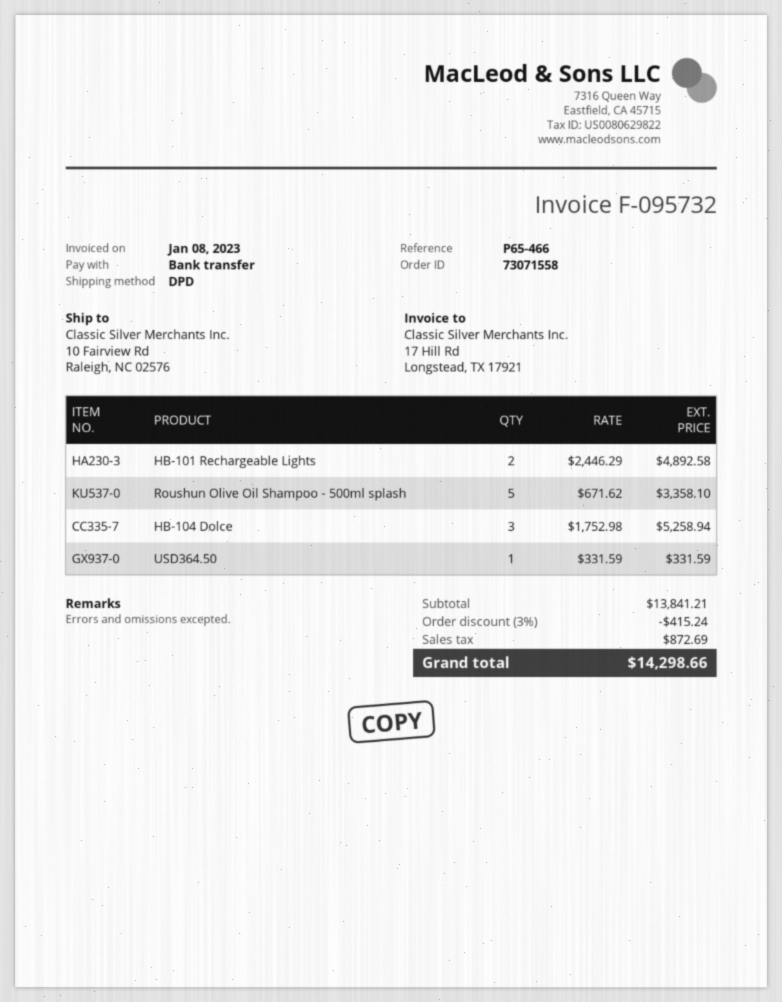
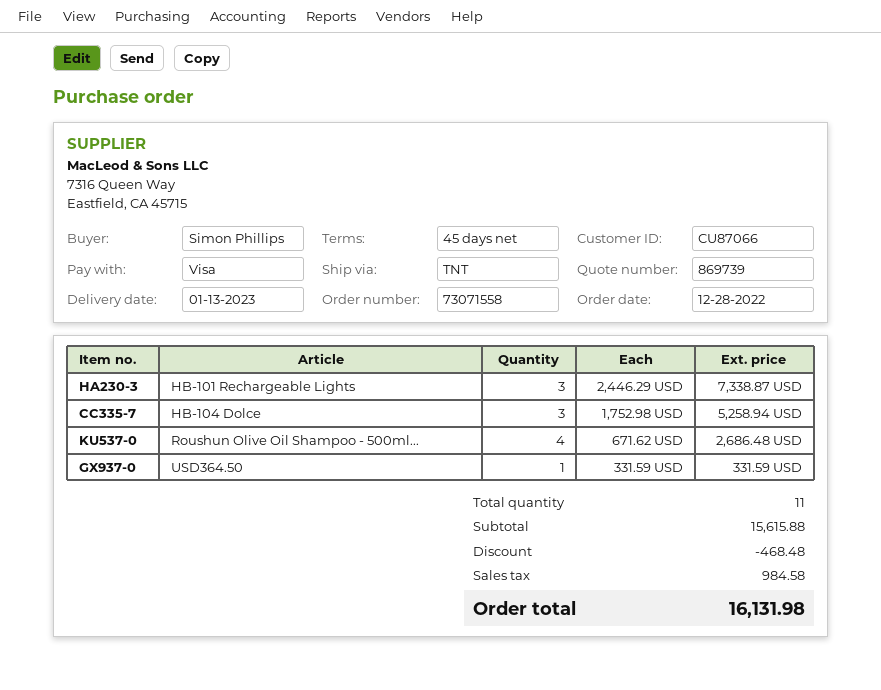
payment method: bank transfer -> Visa
shipping method: DPD -> TNT
HB-101 Rechargeable Lights: 2 x 2446.29 = 4892.58 -> 3 x 2446.29 = 7338.87
Roushun Olive Oil Shampoo - 500ml splash: 5 x 671.62 = 3358.10 -> 4 x 671.62 = 2686.48
subtotal: 13841.21 -> 15615.88
discount: 415.24 -> 468.48
tax: 872.69 -> 984.58
total: 14298.66 -> 16131.98

